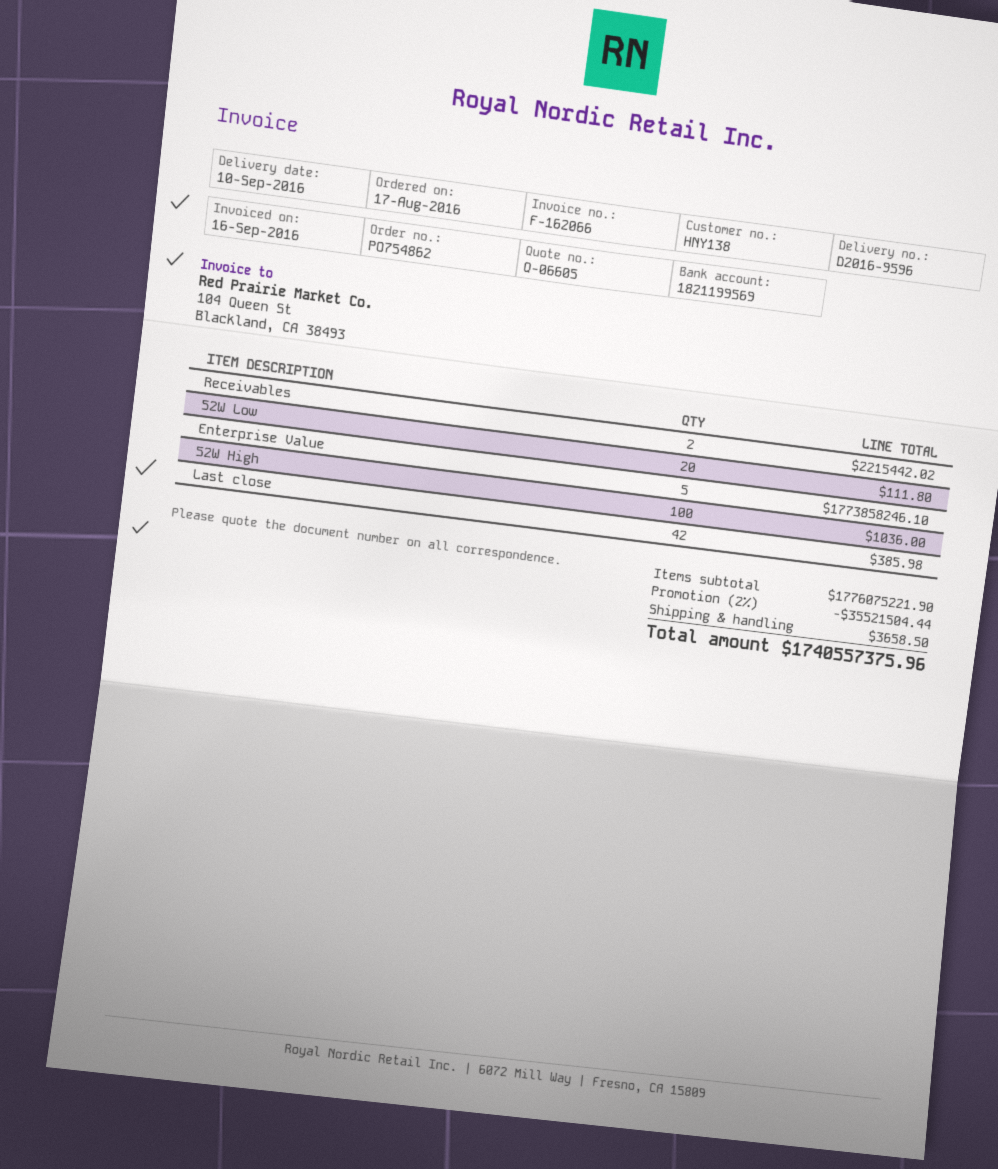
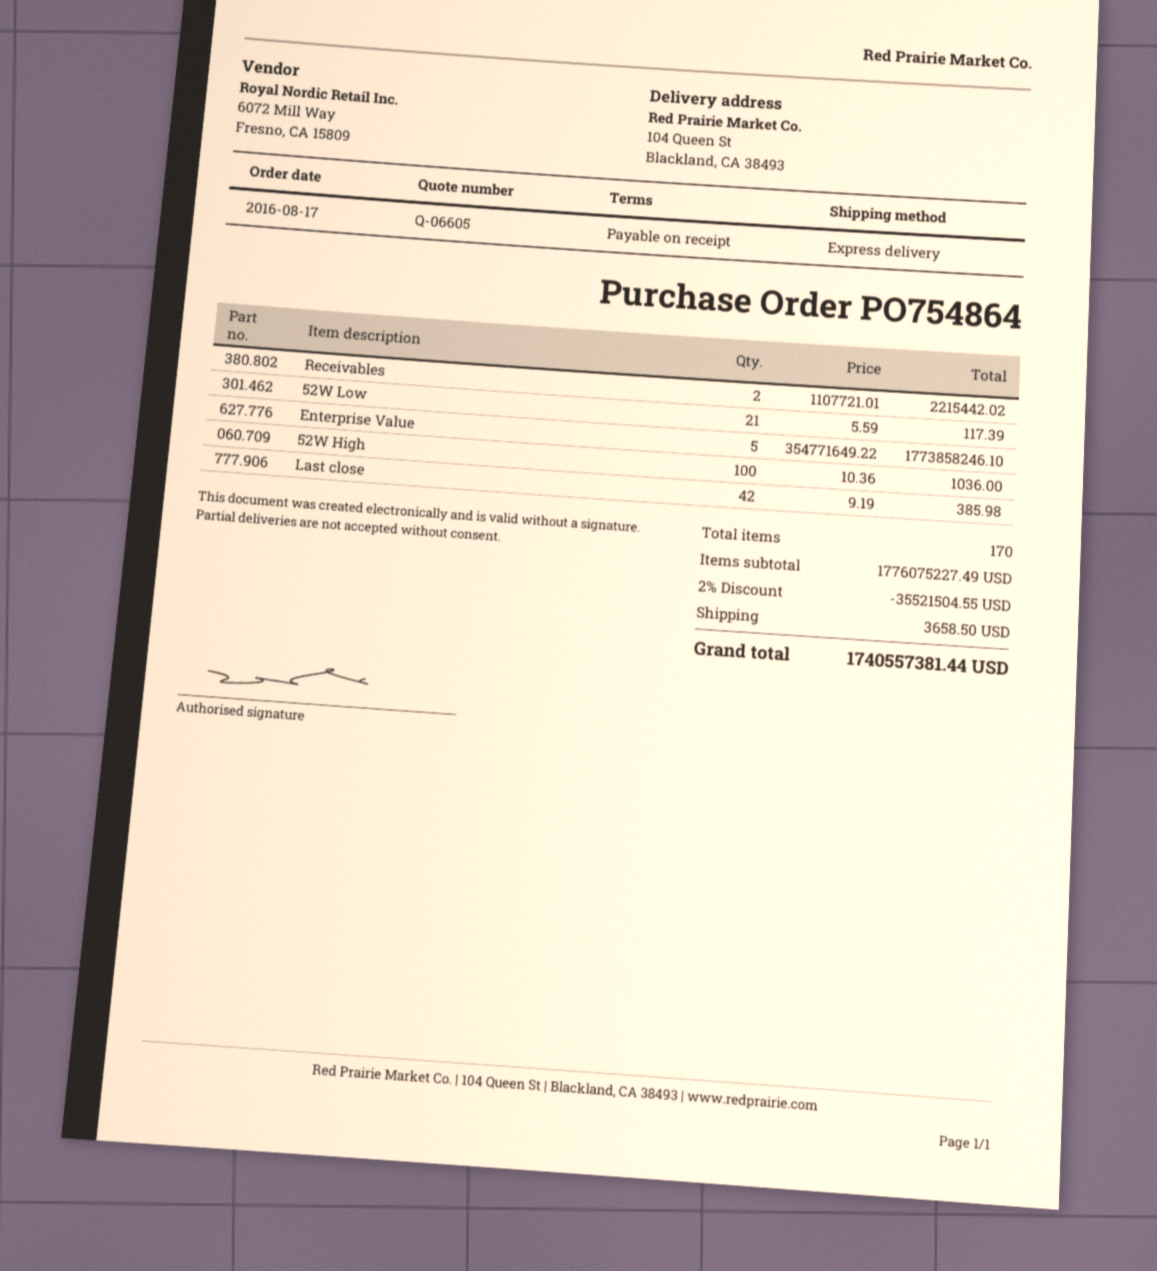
order number: PO754862 -> PO754864
52W Low: 20 for 111.80 -> 21 for 117.39
subtotal: 1776075221.90 -> 1776075227.49
discount: 2% = 35521504.44 -> 2% = 35521504.55
total: 1740557375.96 -> 1740557381.44

